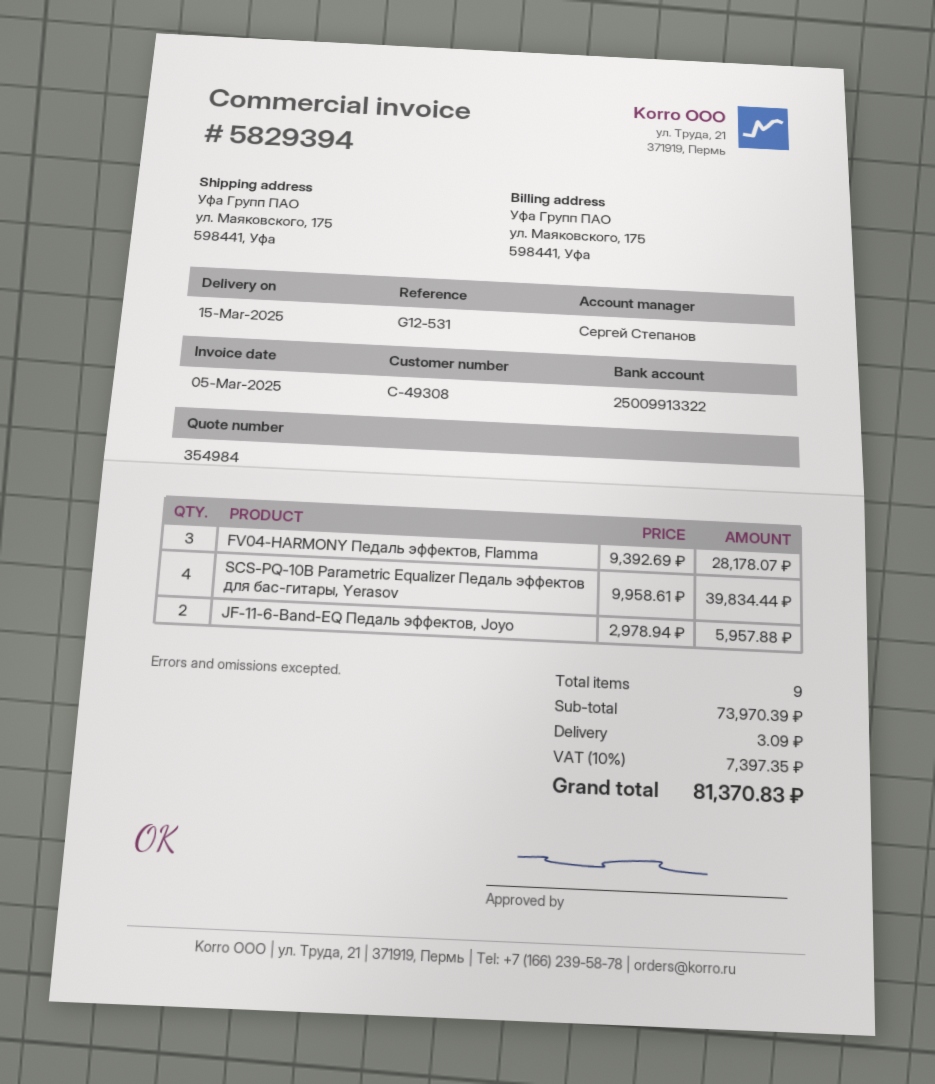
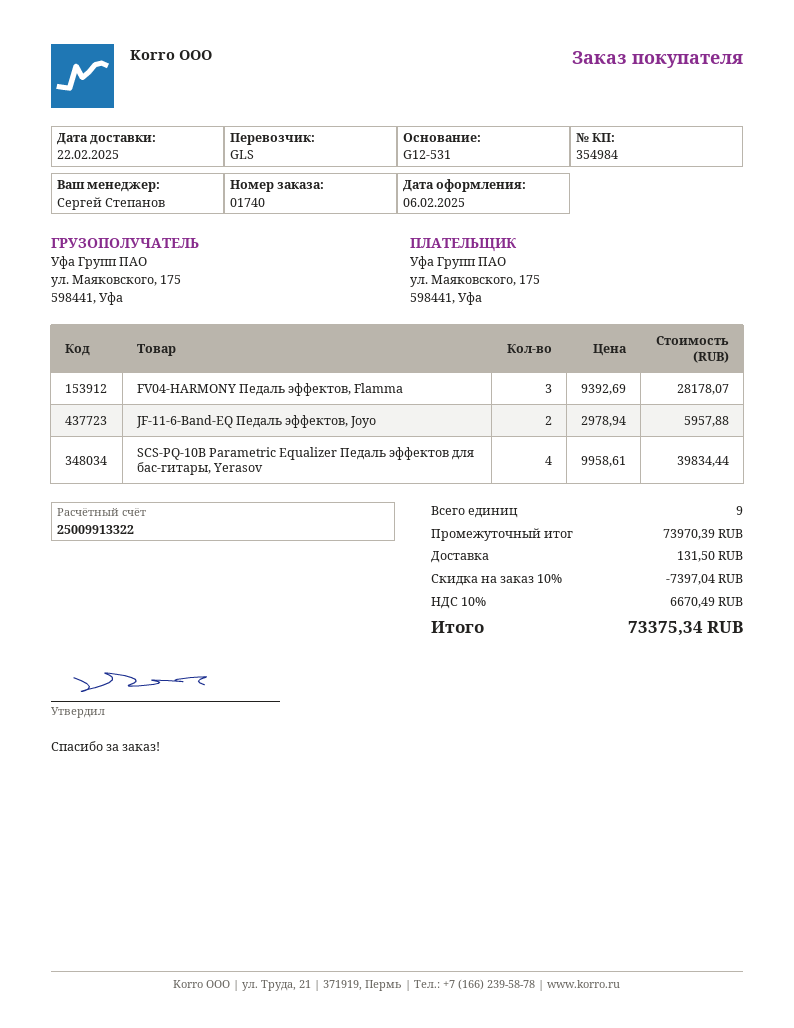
delivery date: 2025-03-15 -> 2025-02-22
discount: none -> 10% = 7397.04
shipping: 3.09 -> 131.50
tax: 10% = 7397.35 -> 10% = 6670.49
total: 81370.83 -> 73375.34

